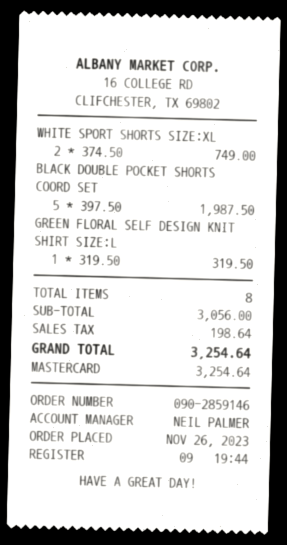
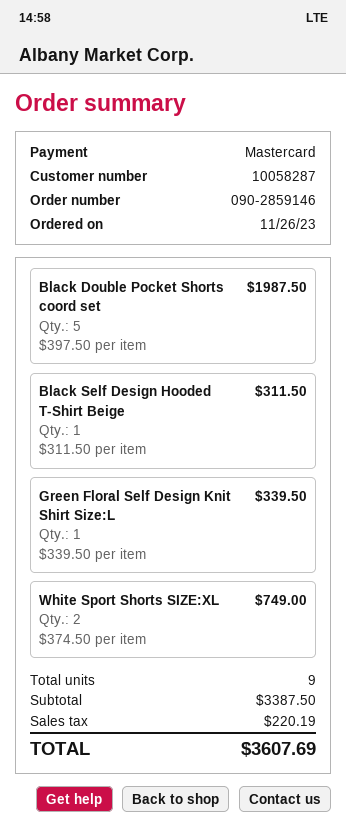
GREEN FLORAL SELF DESIGN KNIT SHIRT SIZE:L: 1 x 319.50 = 319.50 -> 1 x 339.50 = 339.50
Black Self Design Hooded T-Shirt Beige: none -> 1 x 311.50 = 311.50
total quantity: 8 -> 9
subtotal: 3056.00 -> 3387.50
tax: 198.64 -> 220.19
total: 3254.64 -> 3607.69

